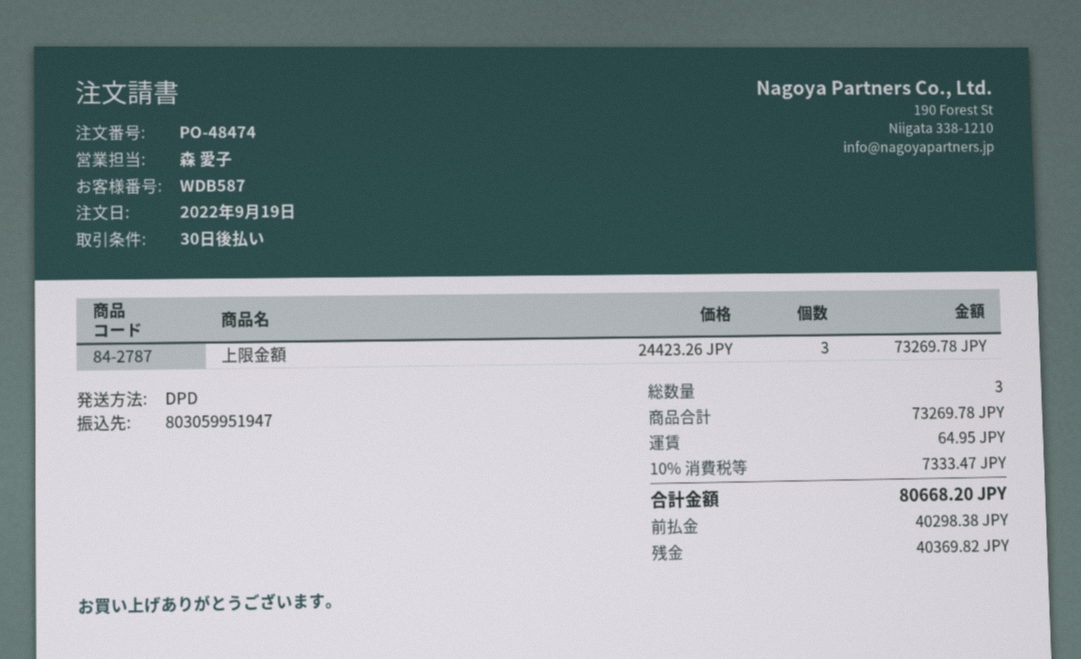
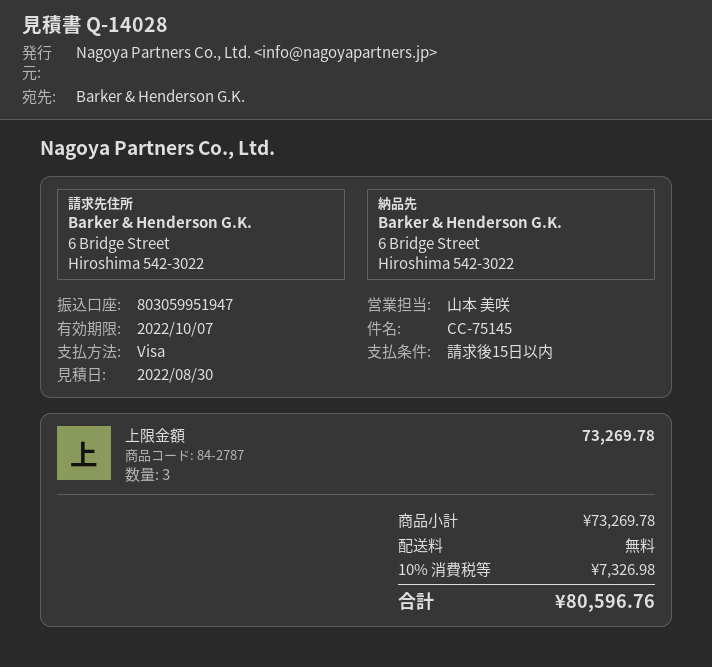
payment terms: 30 days -> 15 days
sales rep: 森 愛子 -> 山本 美咲
shipping: 64.95 -> 0.00
tax: 10% = 7333.47 -> 10% = 7326.98
total: 80668.20 -> 80596.76

